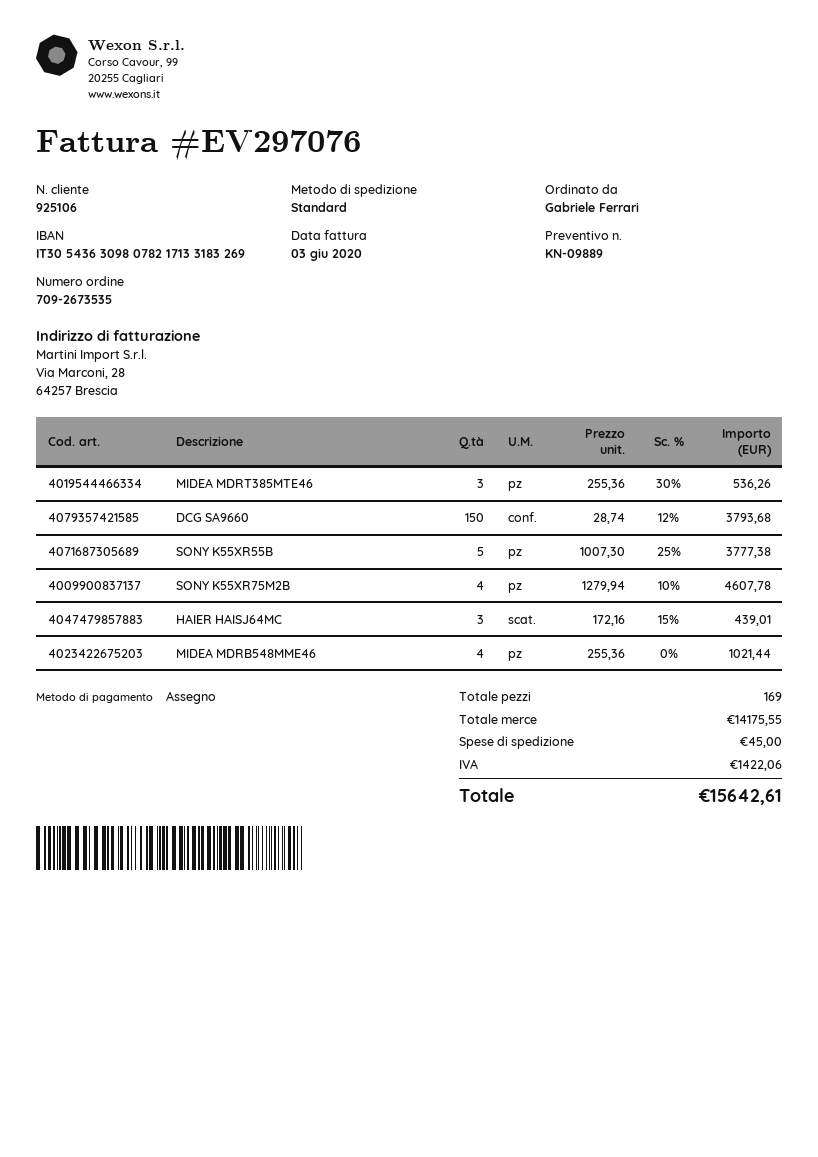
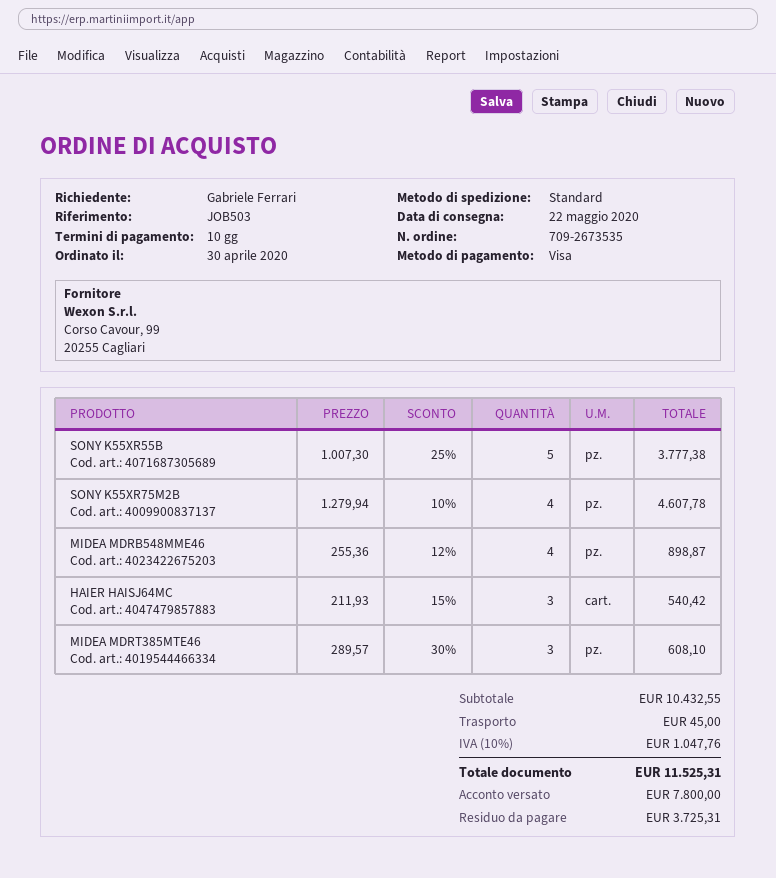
payment method: cheque -> Visa
MIDEA MDRT385MTE46: 3 x 255.36 - 30% = 536.26 -> 3 x 289.57 - 30% = 608.10
DCG SA9660: 150 x 28.74 - 12% = 3793.68 -> none
HAIER HAISJ64MC: 3 x 172.16 - 15% = 439.01 -> 3 x 211.93 - 15% = 540.42
MIDEA MDRB548MME46: 4 x 255.36 = 1021.44 -> 4 x 255.36 - 12% = 898.87
subtotal: 14175.55 -> 10432.55
tax: 1422.06 -> 1047.76
total: 15642.61 -> 11525.31

